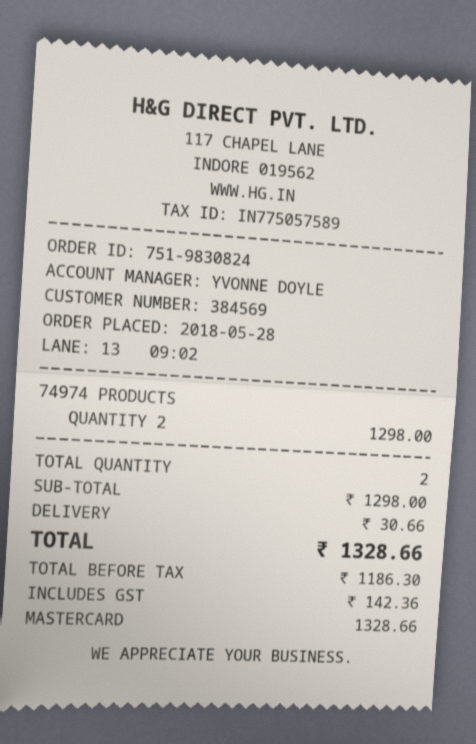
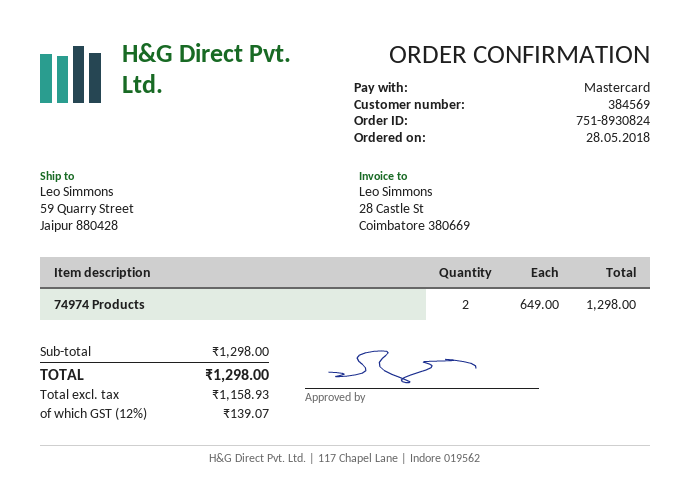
order number: 751-9830824 -> 751-8930824
shipping: 30.66 -> none
net: 1186.30 -> 1158.93
tax: 142.36 -> 139.07
total: 1328.66 -> 1298.00

